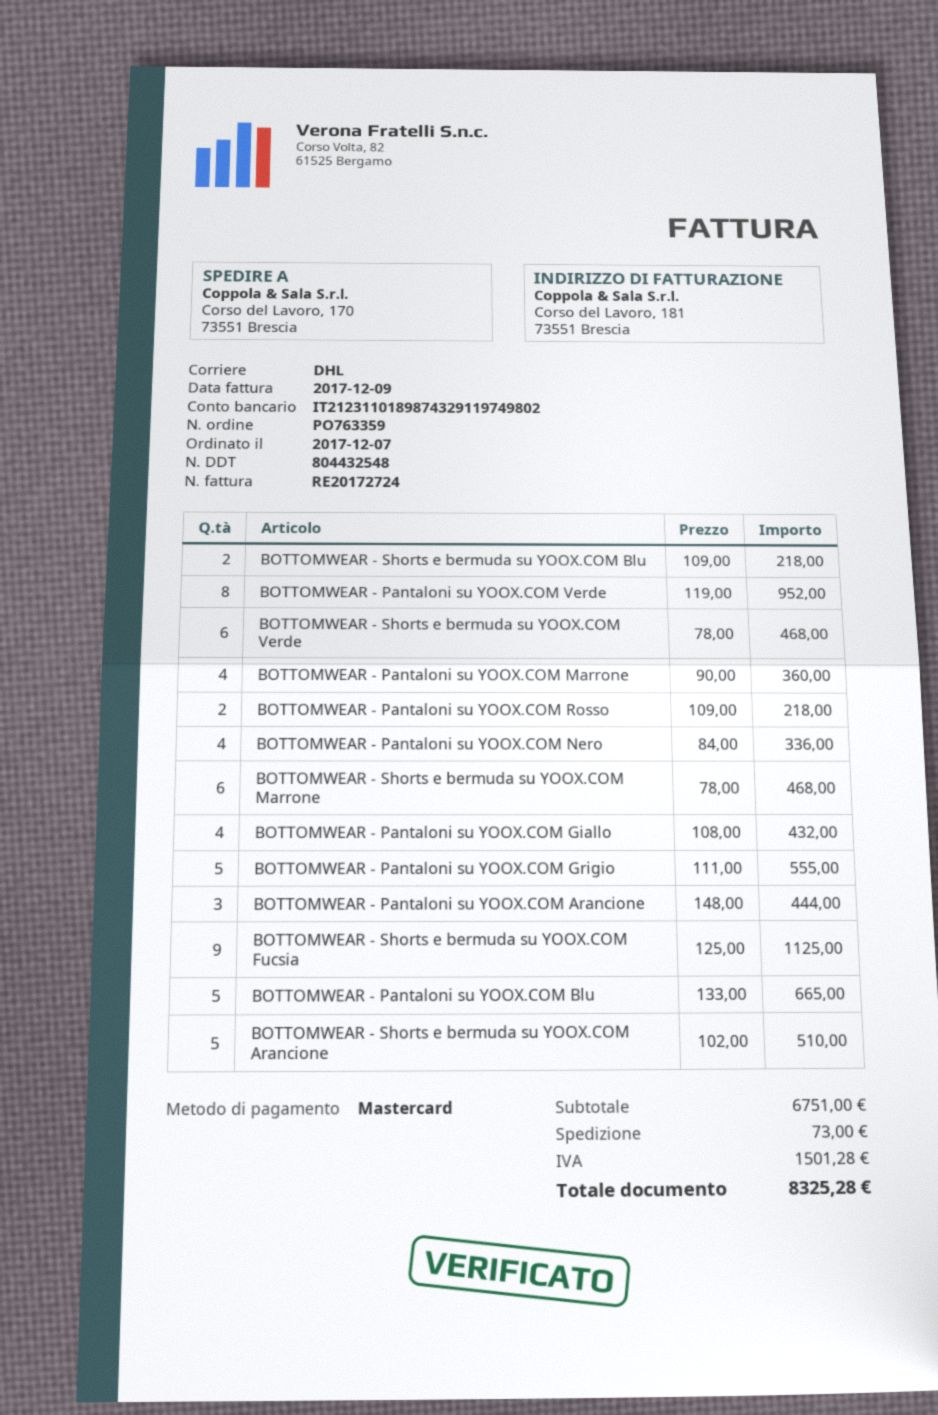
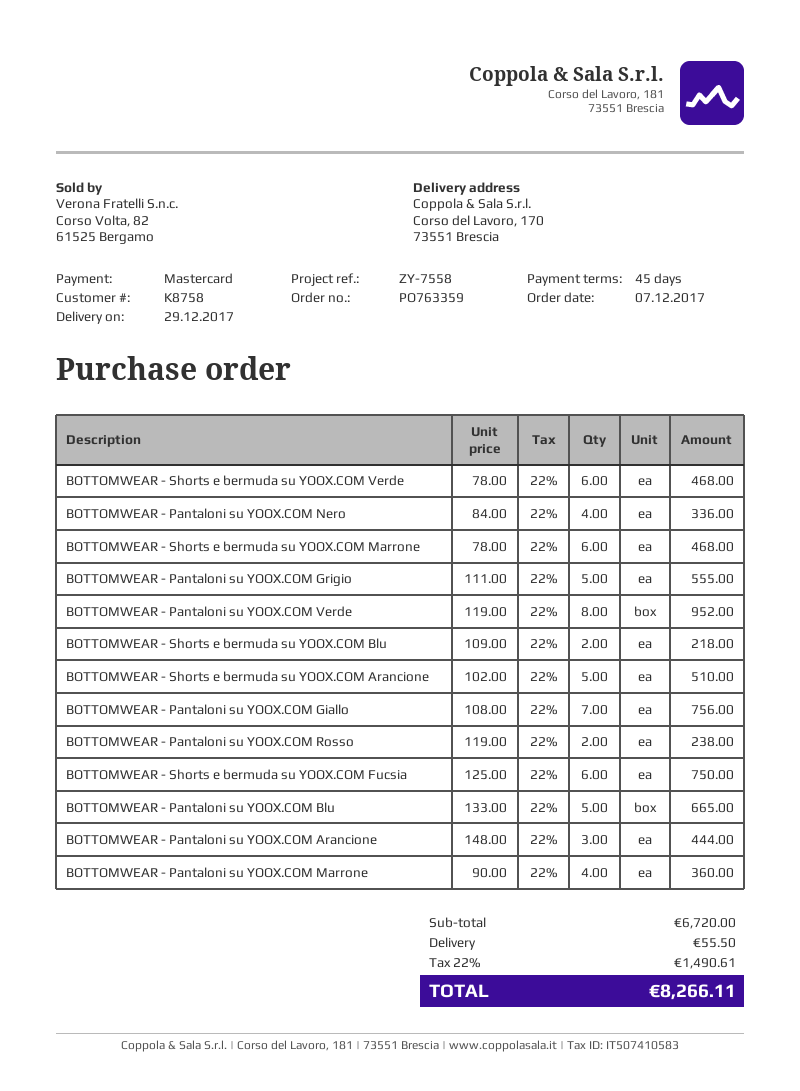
BOTTOMWEAR - Pantaloni su YOOX.COM Rosso: 2 x 109.00 = 218.00 -> 2 x 119.00 = 238.00
BOTTOMWEAR - Pantaloni su YOOX.COM Giallo: 4 x 108.00 = 432.00 -> 7 x 108.00 = 756.00
BOTTOMWEAR - Shorts e bermuda su YOOX.COM Fucsia: 9 x 125.00 = 1125.00 -> 6 x 125.00 = 750.00
subtotal: 6751.00 -> 6720.00
shipping: 73.00 -> 55.50
tax: 1501.28 -> 1490.61
total: 8325.28 -> 8266.11

